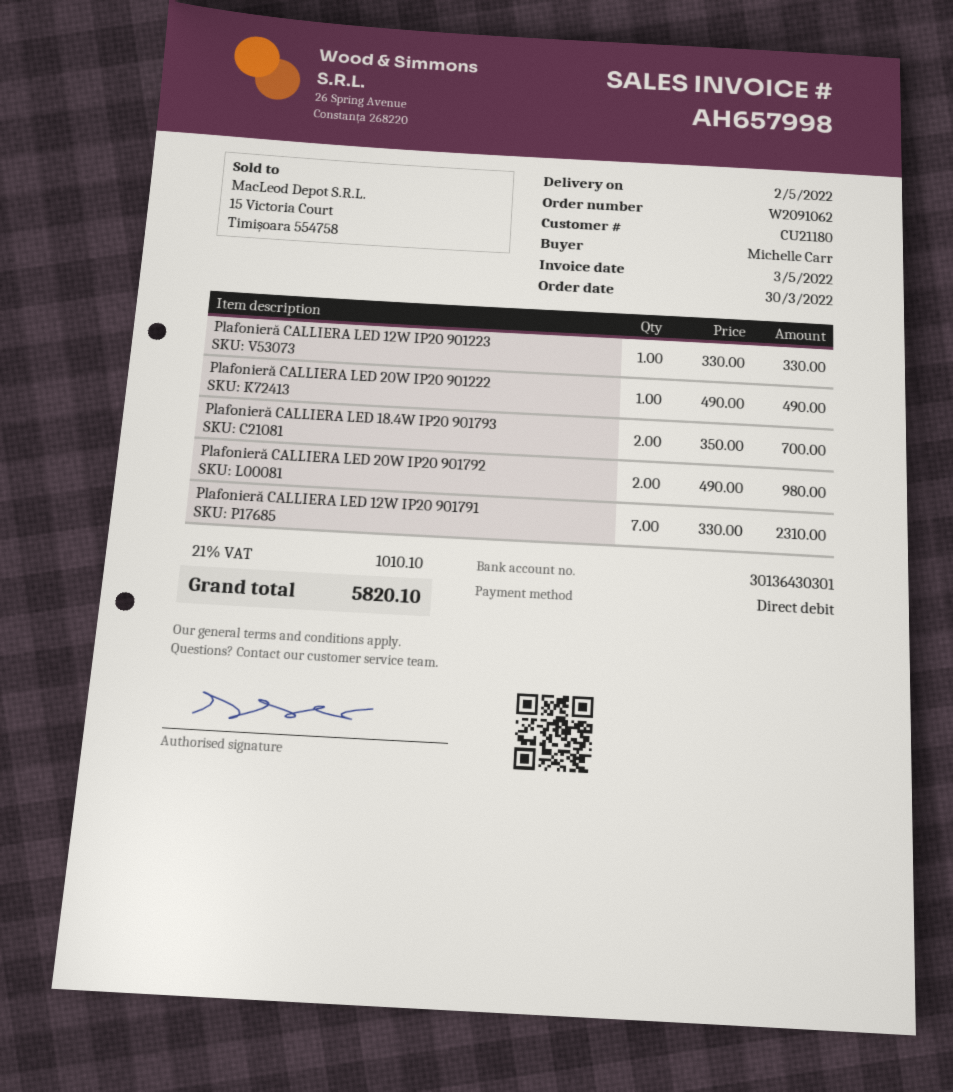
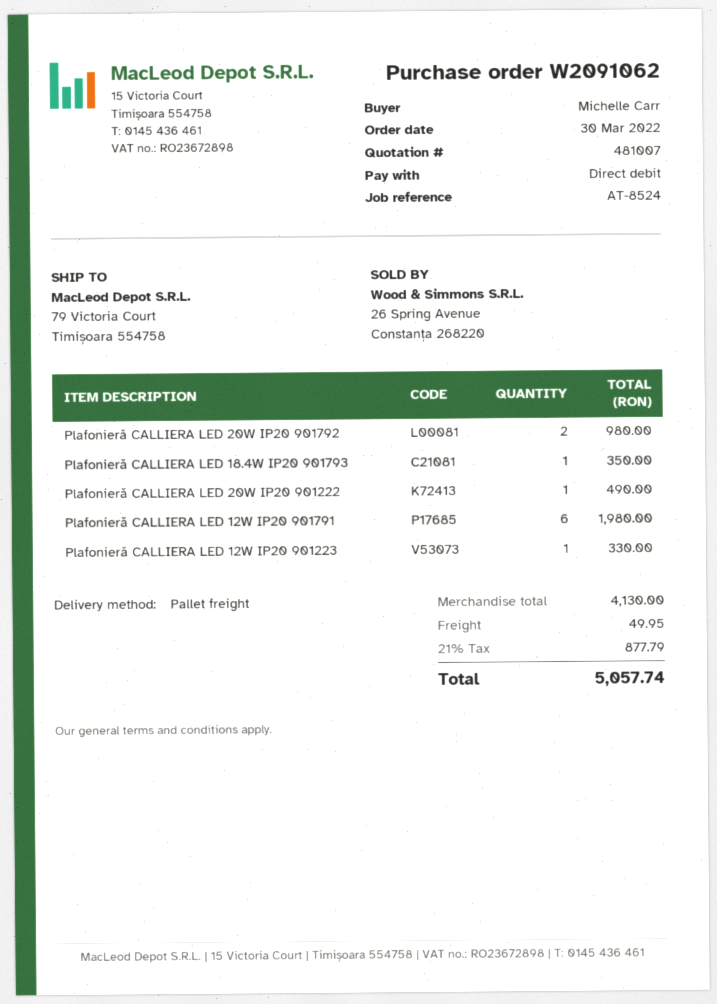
Plafonieră CALLIERA LED 18.4W IP20 901793: 2 for 700.00 -> 1 for 350.00
Plafonieră CALLIERA LED 12W IP20 901791: 7 for 2310.00 -> 6 for 1980.00
shipping: none -> 49.95
tax: 21% = 1010.10 -> 21% = 877.79
total: 5820.10 -> 5057.74

